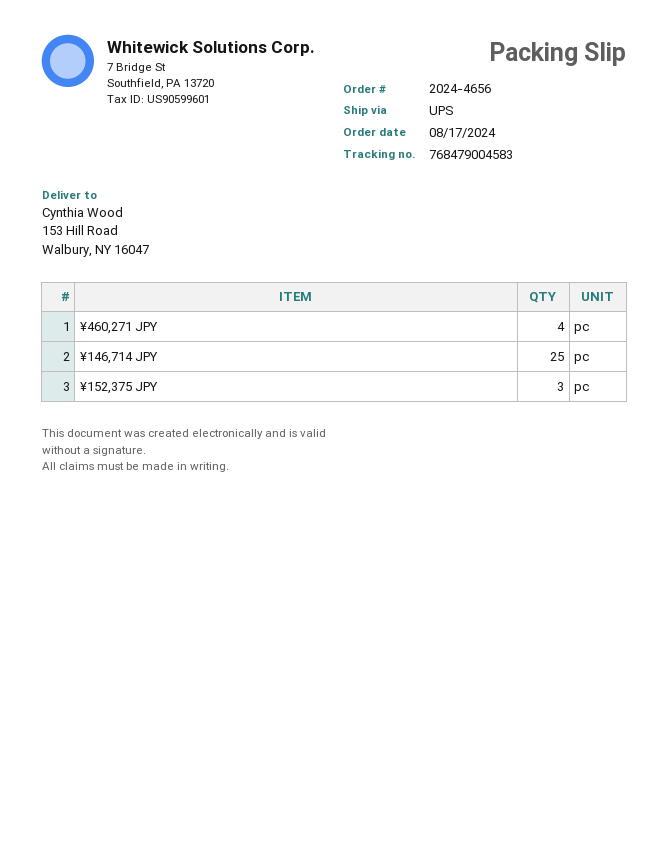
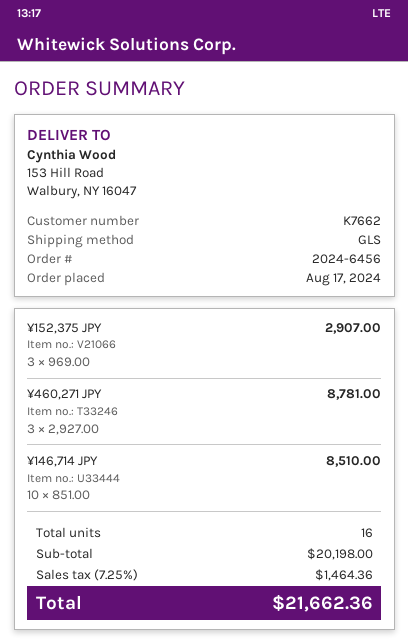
order number: 2024-4656 -> 2024-6456
shipping method: UPS -> GLS
¥460,271 JPY: 4 -> 3
¥146,714 JPY: 25 -> 10

